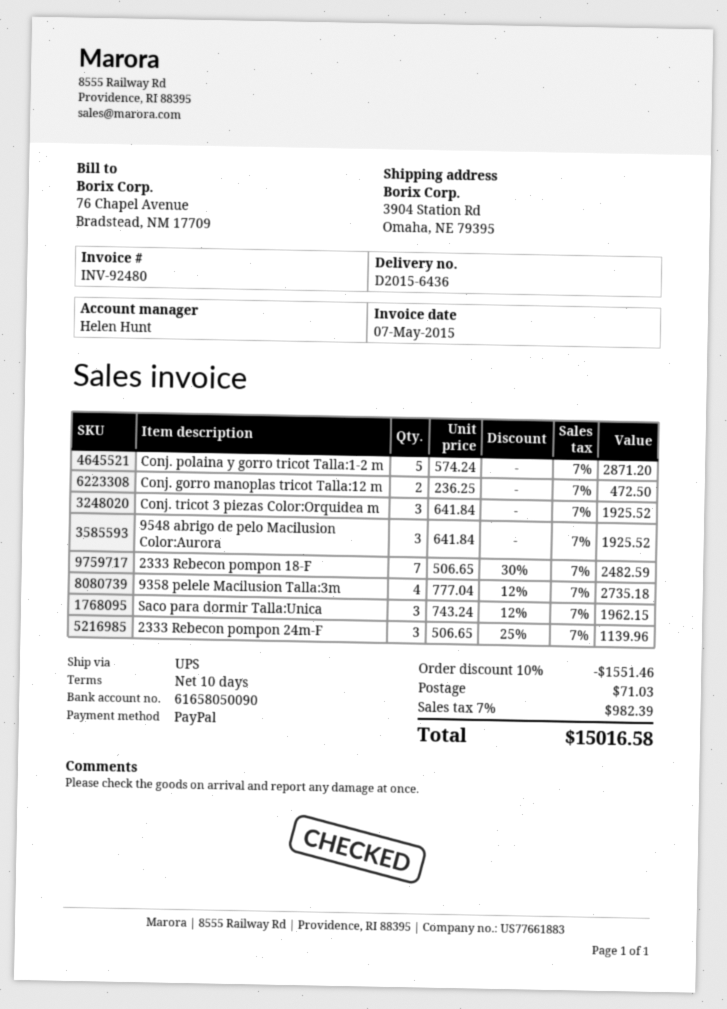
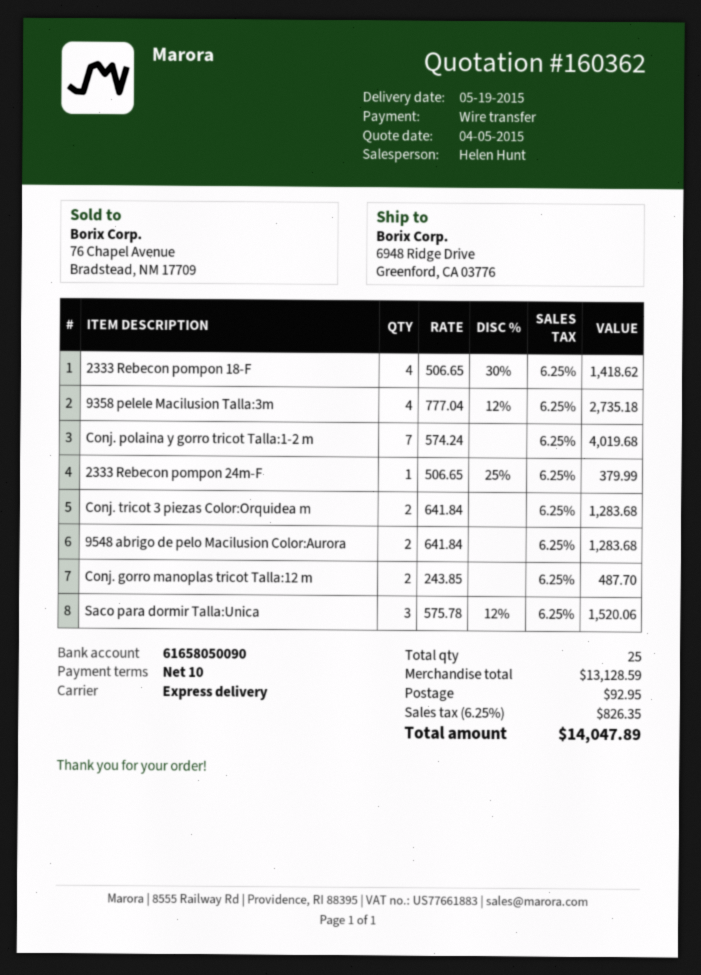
payment method: PayPal -> bank transfer
shipping method: UPS -> express
ship to: 3904 Station Rd, Omaha, NE 79395 -> 6948 Ridge Drive, Greenford, CA 03776
Conj. polaina y gorro tricot Talla:1-2 m: 5 x 574.24 = 2871.20 -> 7 x 574.24 = 4019.68
Conj. gorro manoplas tricot Talla:12 m: 2 x 236.25 = 472.50 -> 2 x 243.85 = 487.70
Conj. tricot 3 piezas Color:Orquidea m: 3 x 641.84 = 1925.52 -> 2 x 641.84 = 1283.68
9548 abrigo de pelo Macilusion Color:Aurora: 3 x 641.84 = 1925.52 -> 2 x 641.84 = 1283.68
2333 Rebecon pompon 18-F: 7 x 506.65 - 30% = 2482.59 -> 4 x 506.65 - 30% = 1418.62
Saco para dormir Talla:Unica: 3 x 743.24 - 12% = 1962.15 -> 3 x 575.78 - 12% = 1520.06
2333 Rebecon pompon 24m-F: 3 x 506.65 - 25% = 1139.96 -> 1 x 506.65 - 25% = 379.99
discount: 10% = 1551.46 -> none
shipping: 71.03 -> 92.95
tax: 7% = 982.39 -> 6.25% = 826.35
total: 15016.58 -> 14047.89

